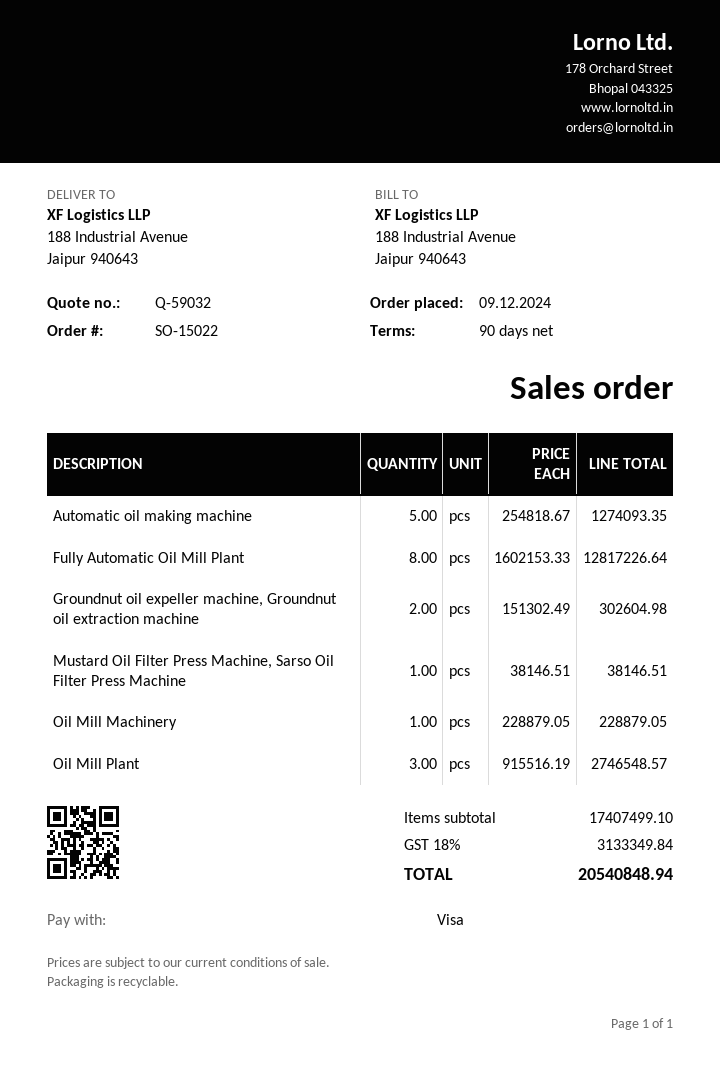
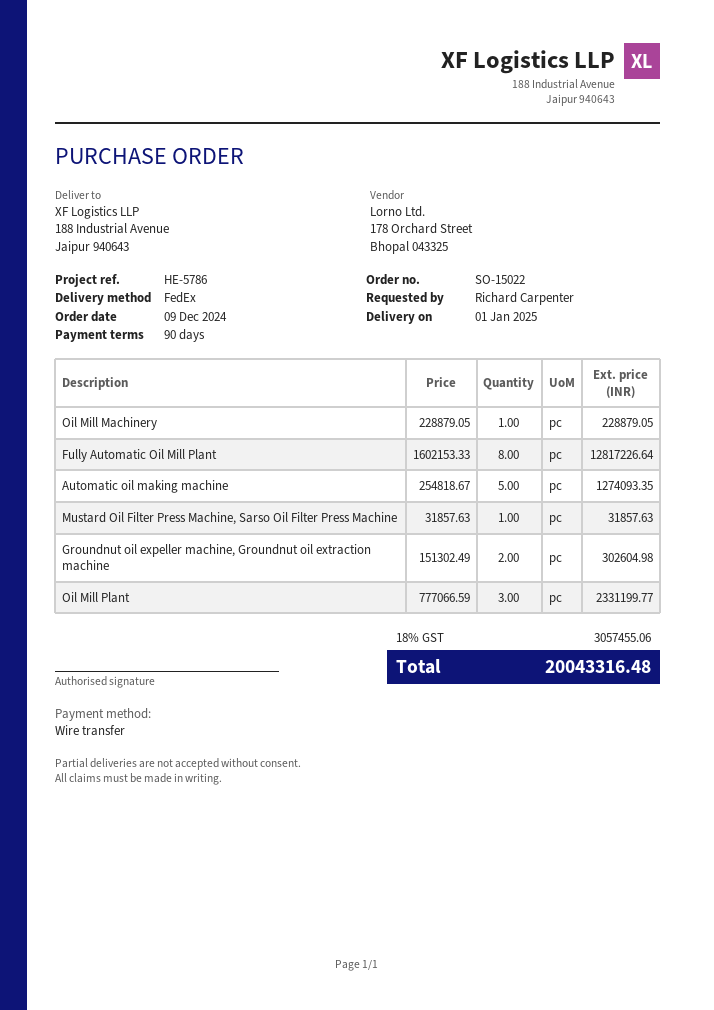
payment method: Visa -> bank transfer
Mustard Oil Filter Press Machine, Sarso Oil Filter Press Machine: 1 x 38146.51 = 38146.51 -> 1 x 31857.63 = 31857.63
Oil Mill Plant: 3 x 915516.19 = 2746548.57 -> 3 x 777066.59 = 2331199.77
tax: 18% = 3133349.84 -> 18% = 3057455.06
total: 20540848.94 -> 20043316.48

